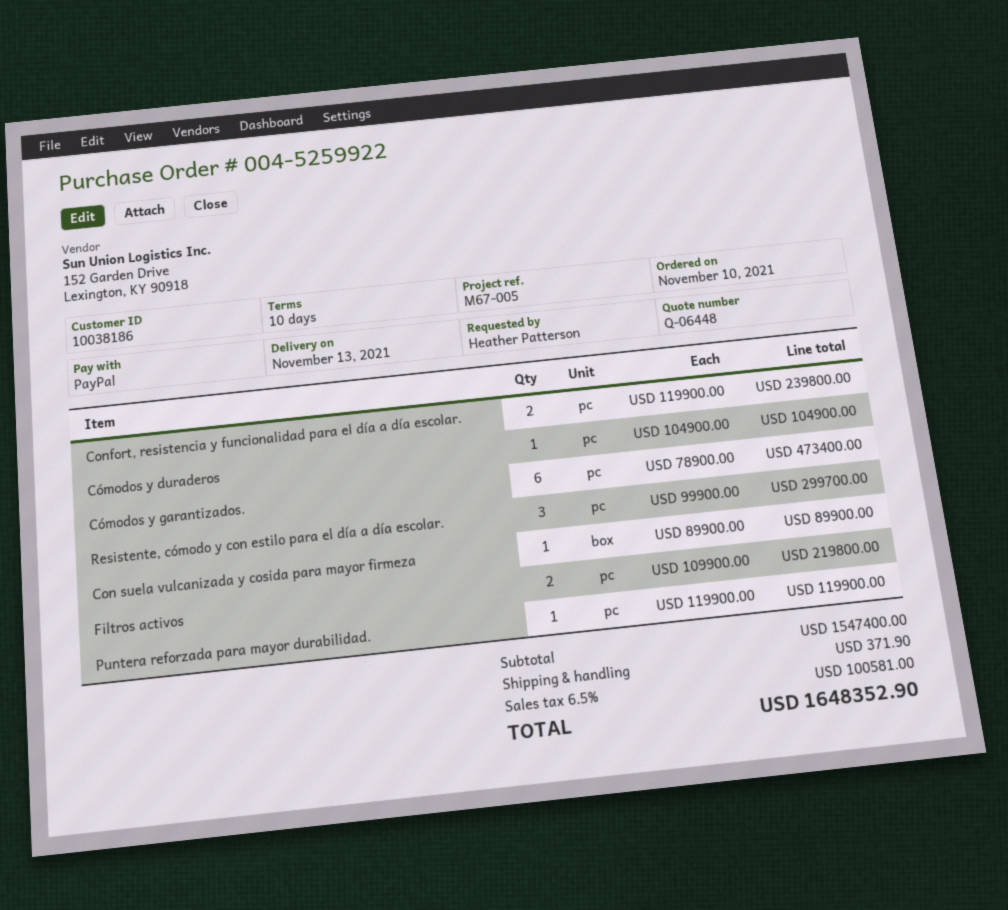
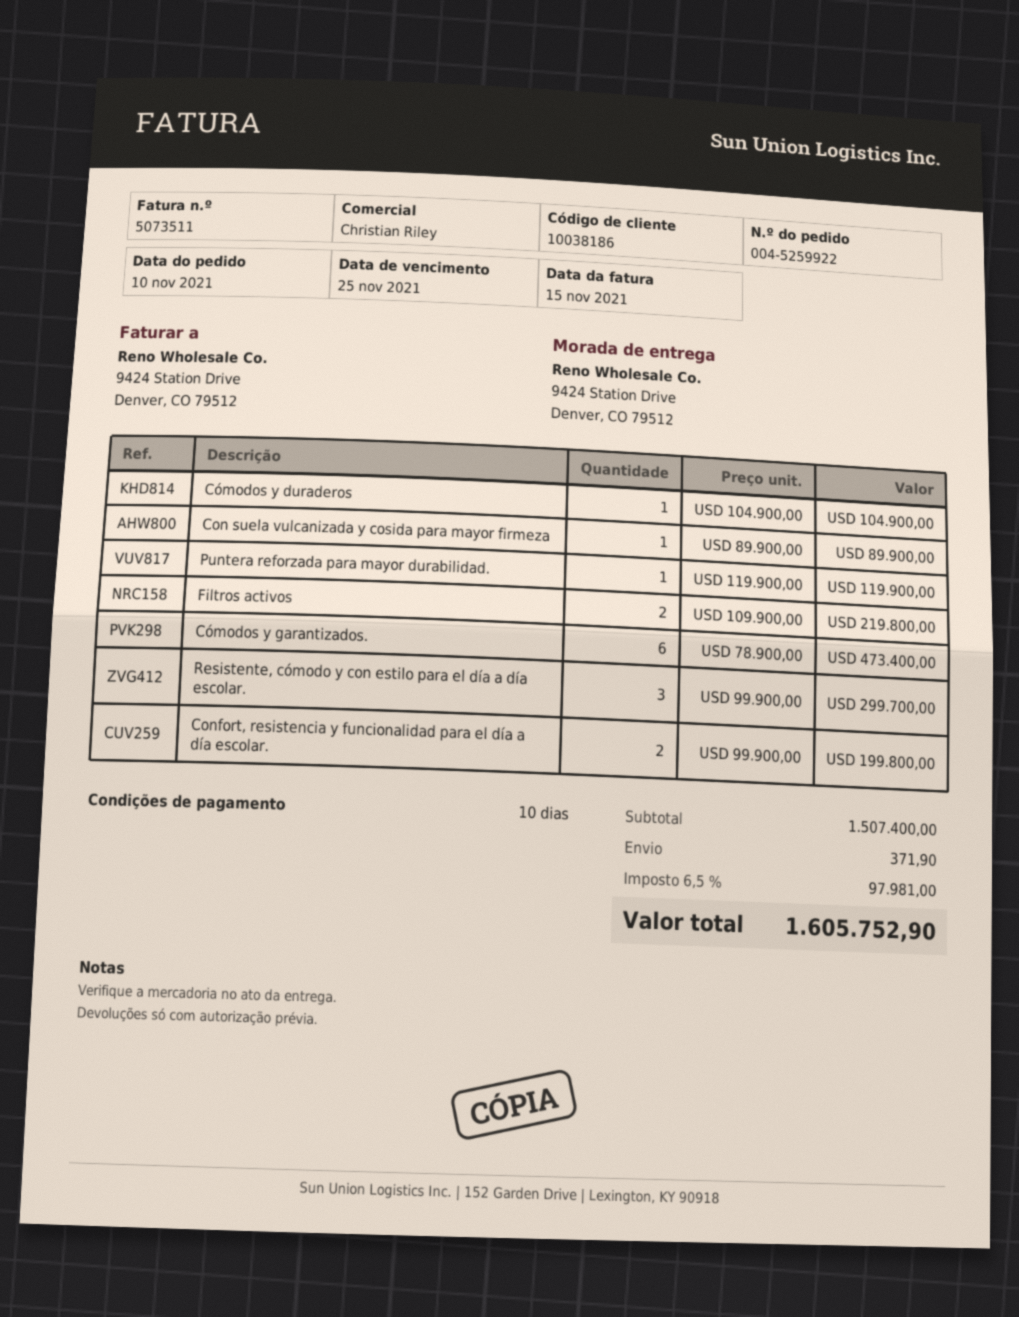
Confort, resistencia y funcionalidad para el día a día escolar.: 2 x 119900.00 = 239800.00 -> 2 x 99900.00 = 199800.00
subtotal: 1547400.00 -> 1507400.00
tax: 6.5% = 100581.00 -> 6.5% = 97981.00
total: 1648352.90 -> 1605752.90

